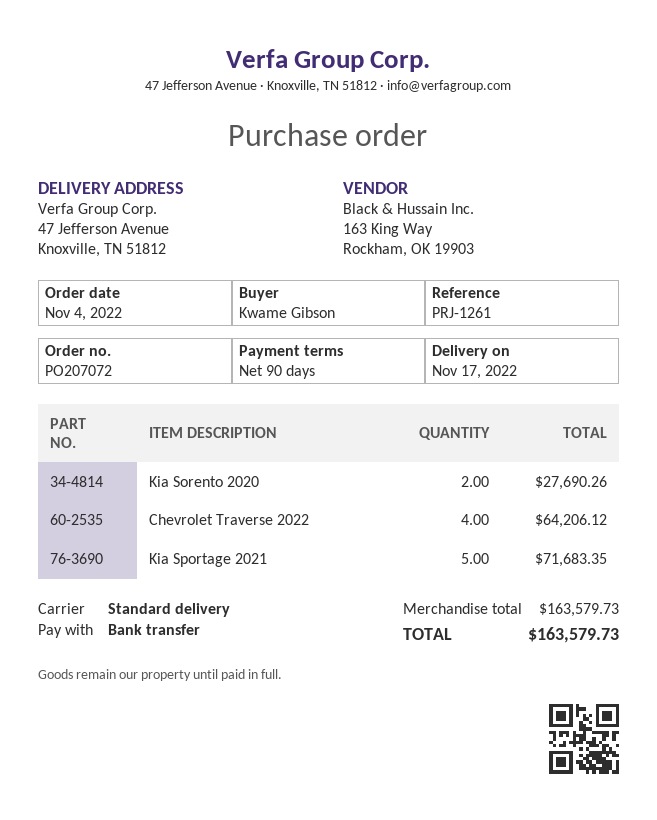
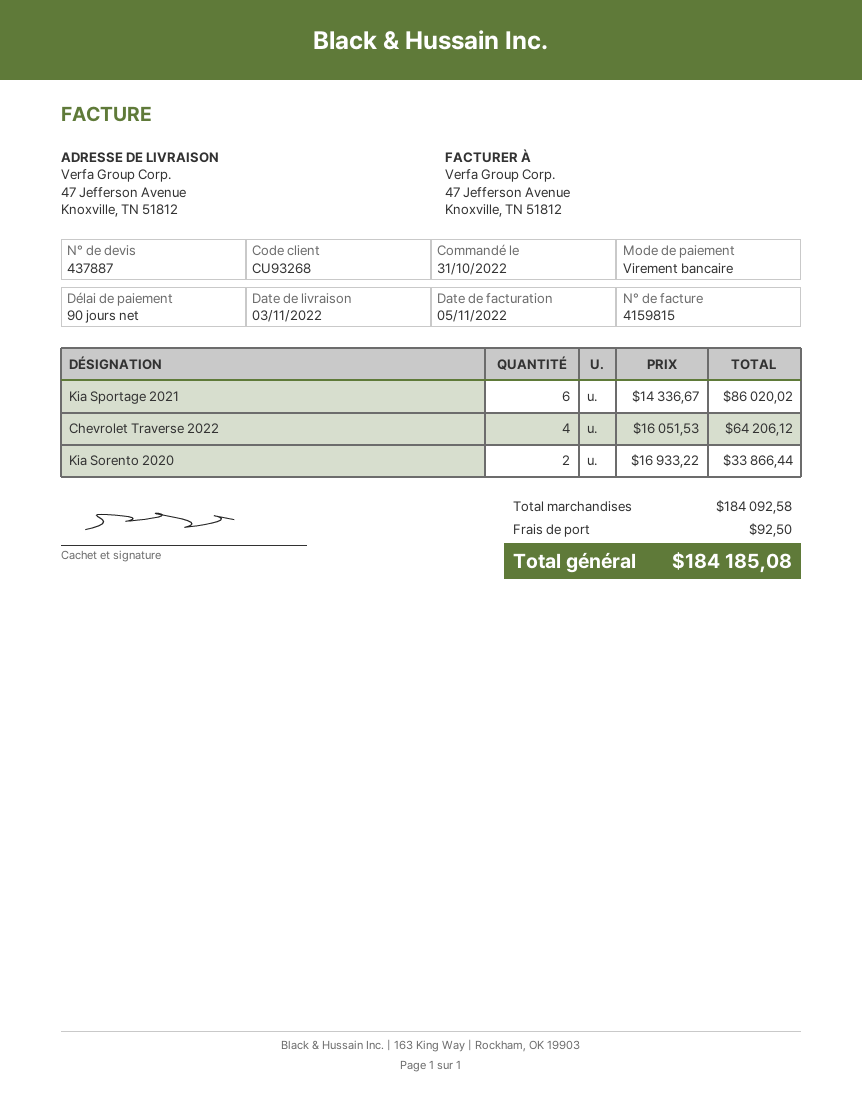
order date: 2022-11-04 -> 2022-10-31
delivery date: 2022-11-17 -> 2022-11-03
Kia Sorento 2020: 2 for 27690.26 -> 2 for 33866.44
Kia Sportage 2021: 5 for 71683.35 -> 6 for 86020.02
subtotal: 163579.73 -> 184092.58
shipping: none -> 92.50
total: 163579.73 -> 184185.08

